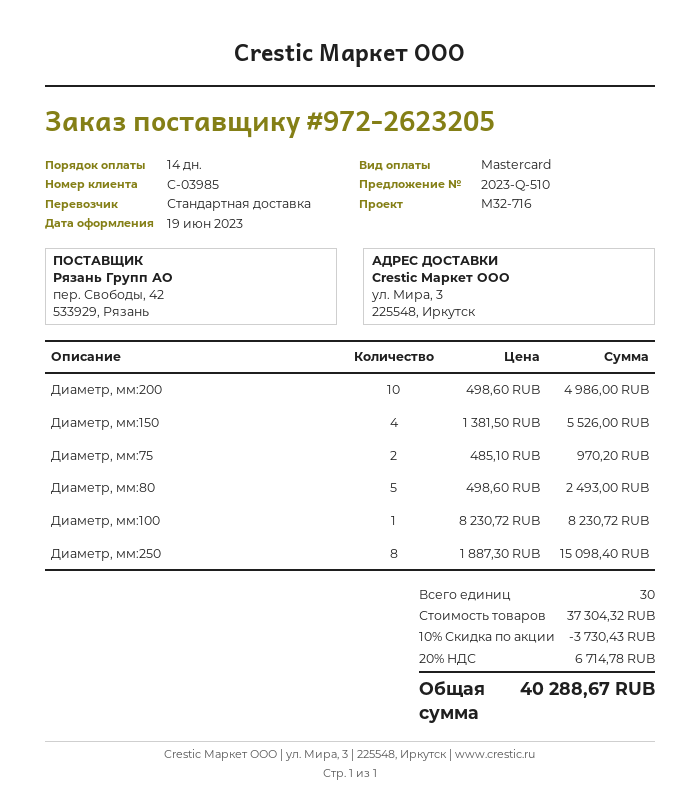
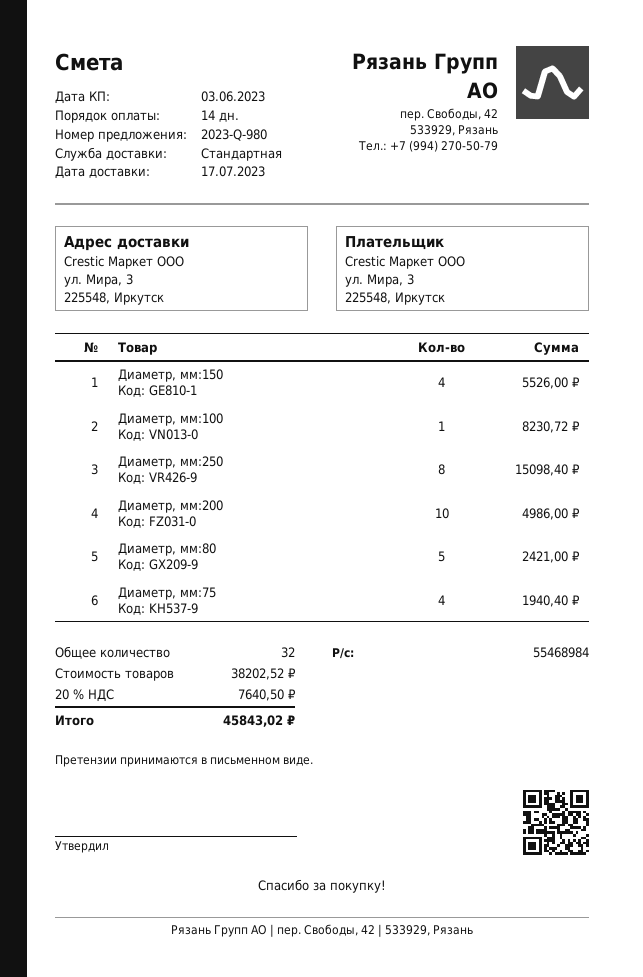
quote number: 2023-Q-510 -> 2023-Q-980
Диаметр, мм:75: 2 for 970.20 -> 4 for 1940.40
Диаметр, мм:80: 5 for 2493.00 -> 5 for 2421.00
total quantity: 30 -> 32
subtotal: 37304.32 -> 38202.52
discount: 10% = 3730.43 -> none
tax: 20% = 6714.78 -> 20% = 7640.50
total: 40288.67 -> 45843.02

